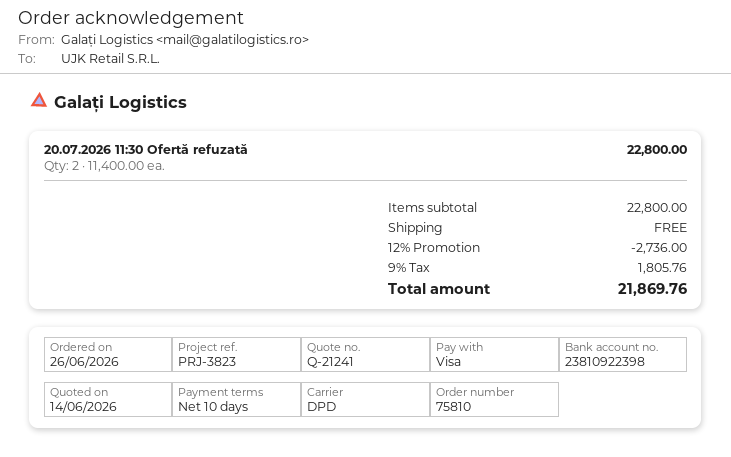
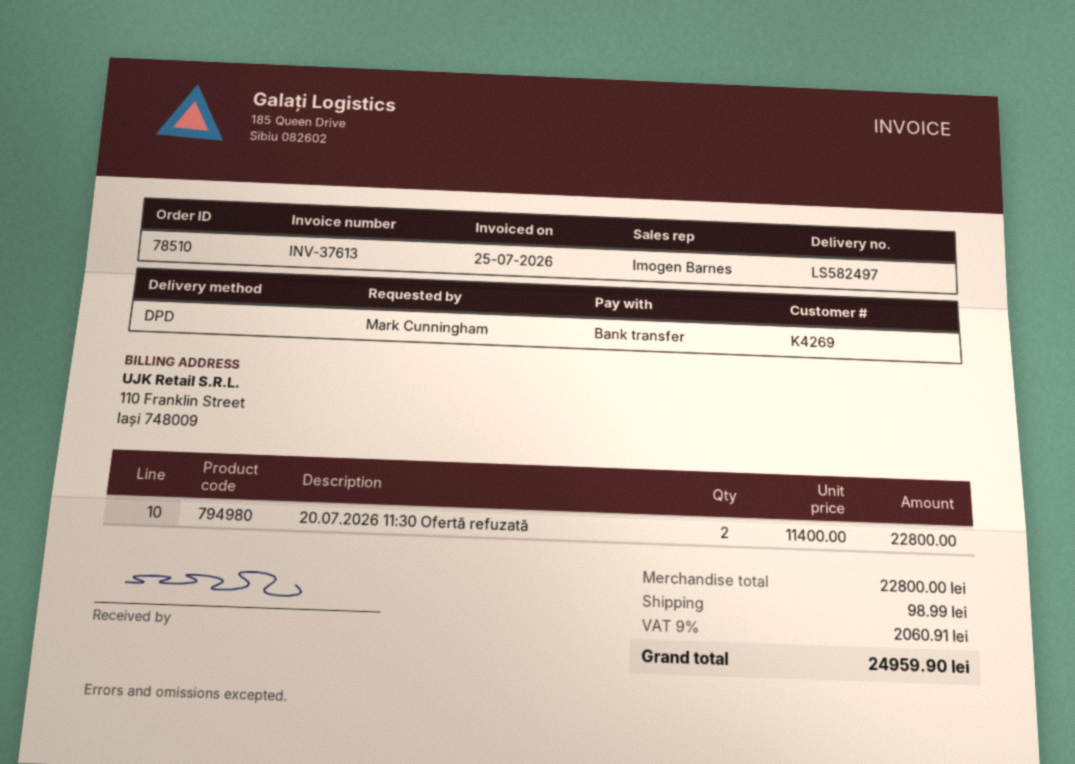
order number: 75810 -> 78510
payment method: Visa -> bank transfer
discount: 12% = 2736.00 -> none
shipping: 0.00 -> 98.99
tax: 9% = 1805.76 -> 9% = 2060.91
total: 21869.76 -> 24959.90

